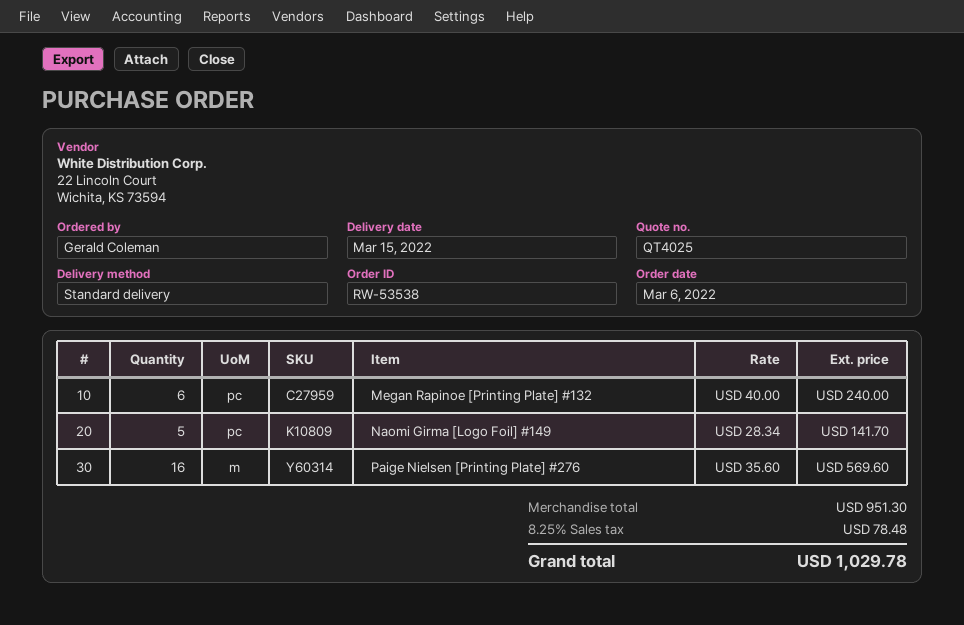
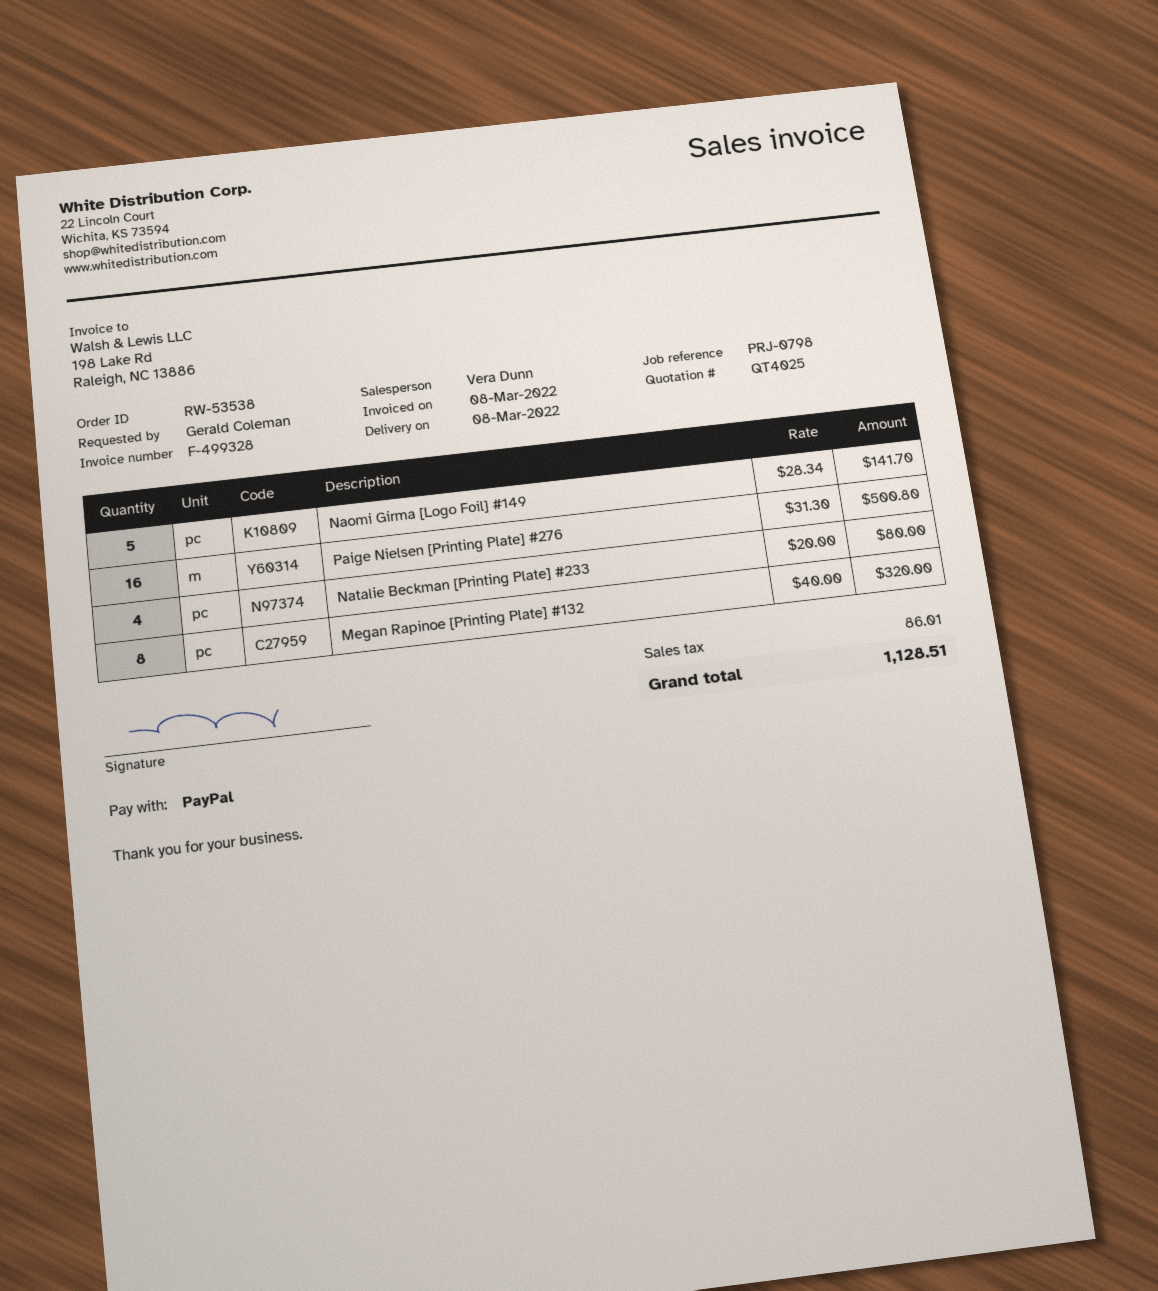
delivery date: 2022-03-15 -> 2022-03-08
Megan Rapinoe [Printing Plate] #132: 6 x 40.00 = 240.00 -> 8 x 40.00 = 320.00
Paige Nielsen [Printing Plate] #276: 16 x 35.60 = 569.60 -> 16 x 31.30 = 500.80
Natalie Beckman [Printing Plate] #233: none -> 4 x 20.00 = 80.00
tax: 78.48 -> 86.01
total: 1029.78 -> 1128.51

